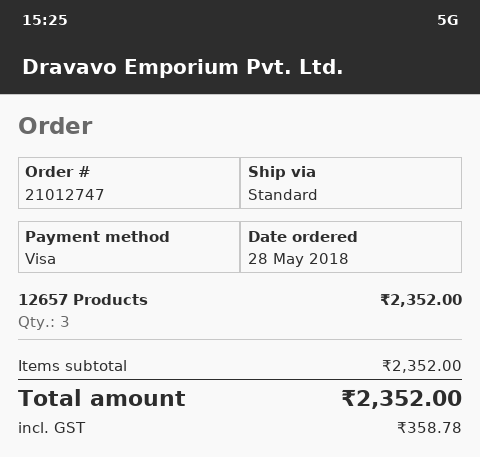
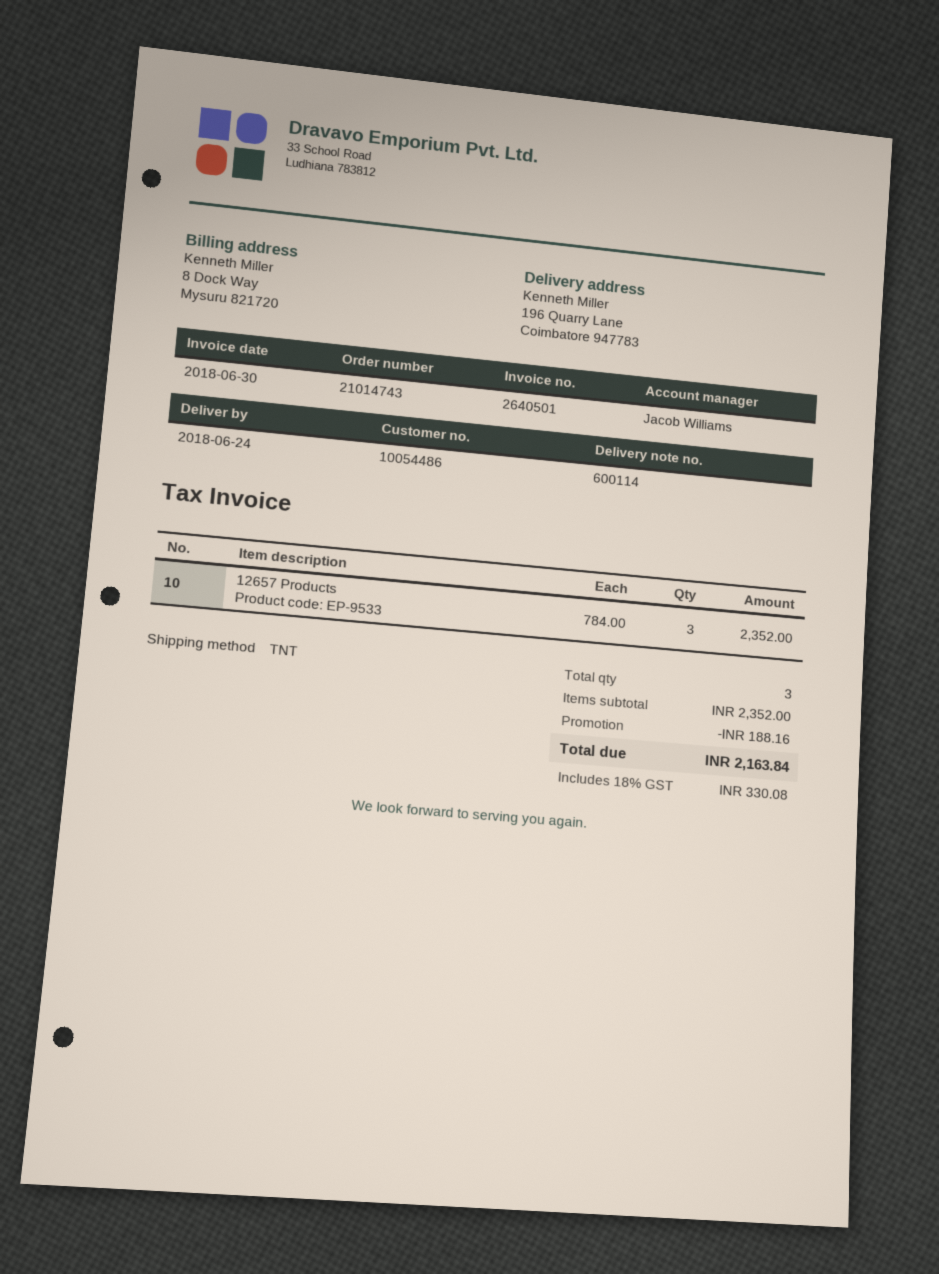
order number: 21012747 -> 21014743
shipping method: standard -> TNT
discount: none -> 188.16
tax: 358.78 -> 330.08
total: 2352.00 -> 2163.84

